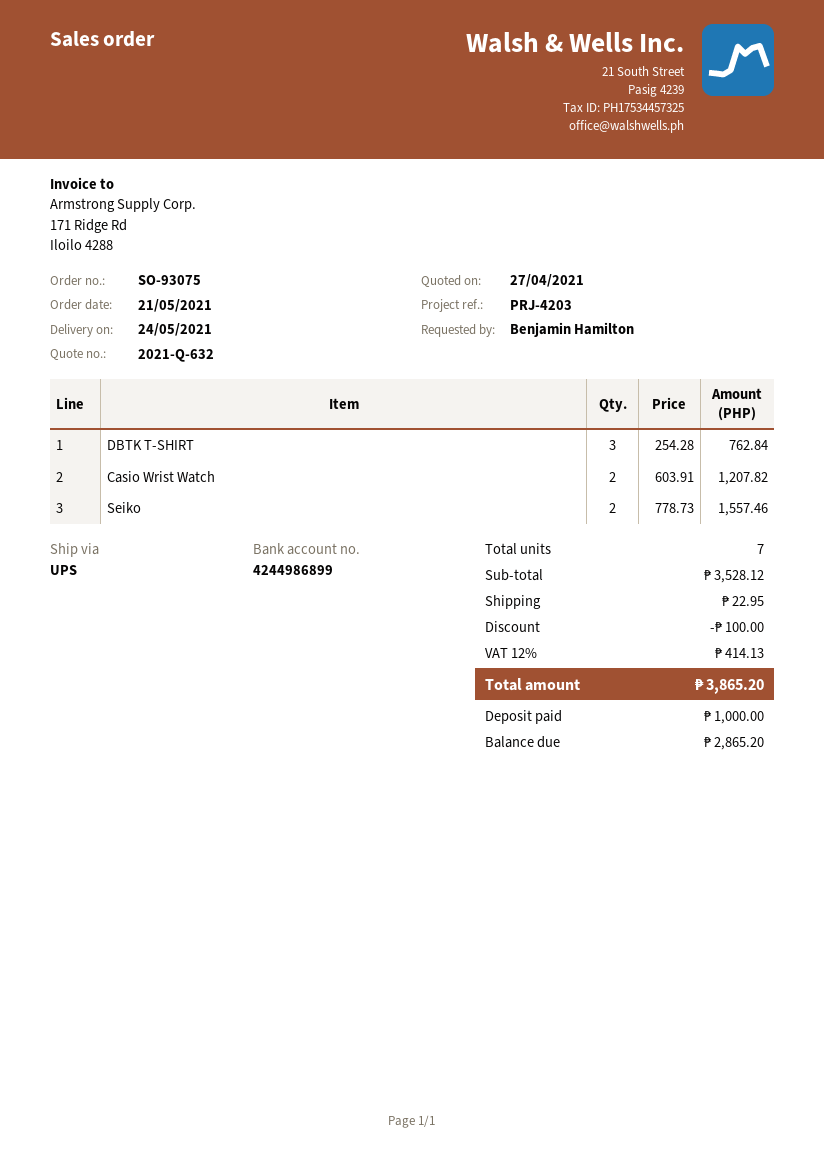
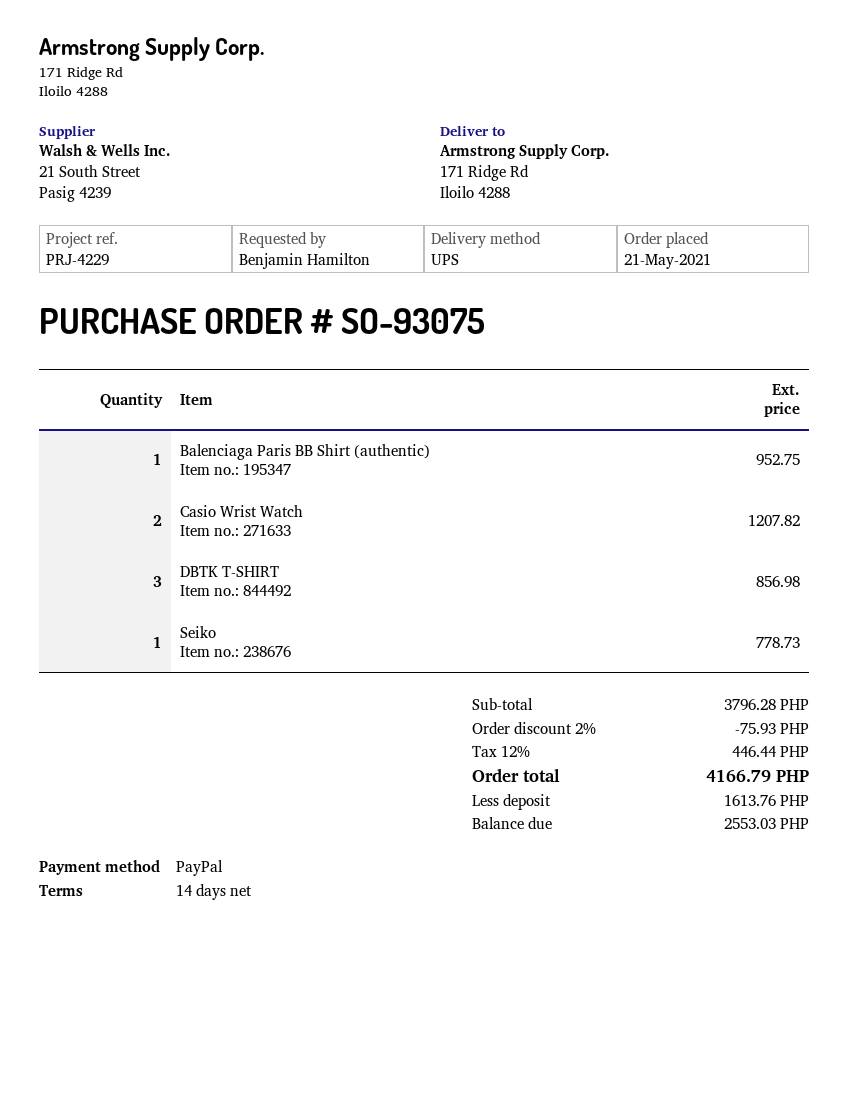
reference: PRJ-4203 -> PRJ-4229
DBTK T-SHIRT: 3 for 762.84 -> 3 for 856.98
Seiko: 2 for 1557.46 -> 1 for 778.73
Balenciaga Paris BB Shirt (authentic): none -> 1 for 952.75
subtotal: 3528.12 -> 3796.28
discount: 100.00 -> 75.93
shipping: 22.95 -> none
tax: 12% = 414.13 -> 12% = 446.44
total: 3865.20 -> 4166.79
deposit: 1000.00 -> 1613.76
balance: 2865.20 -> 2553.03

